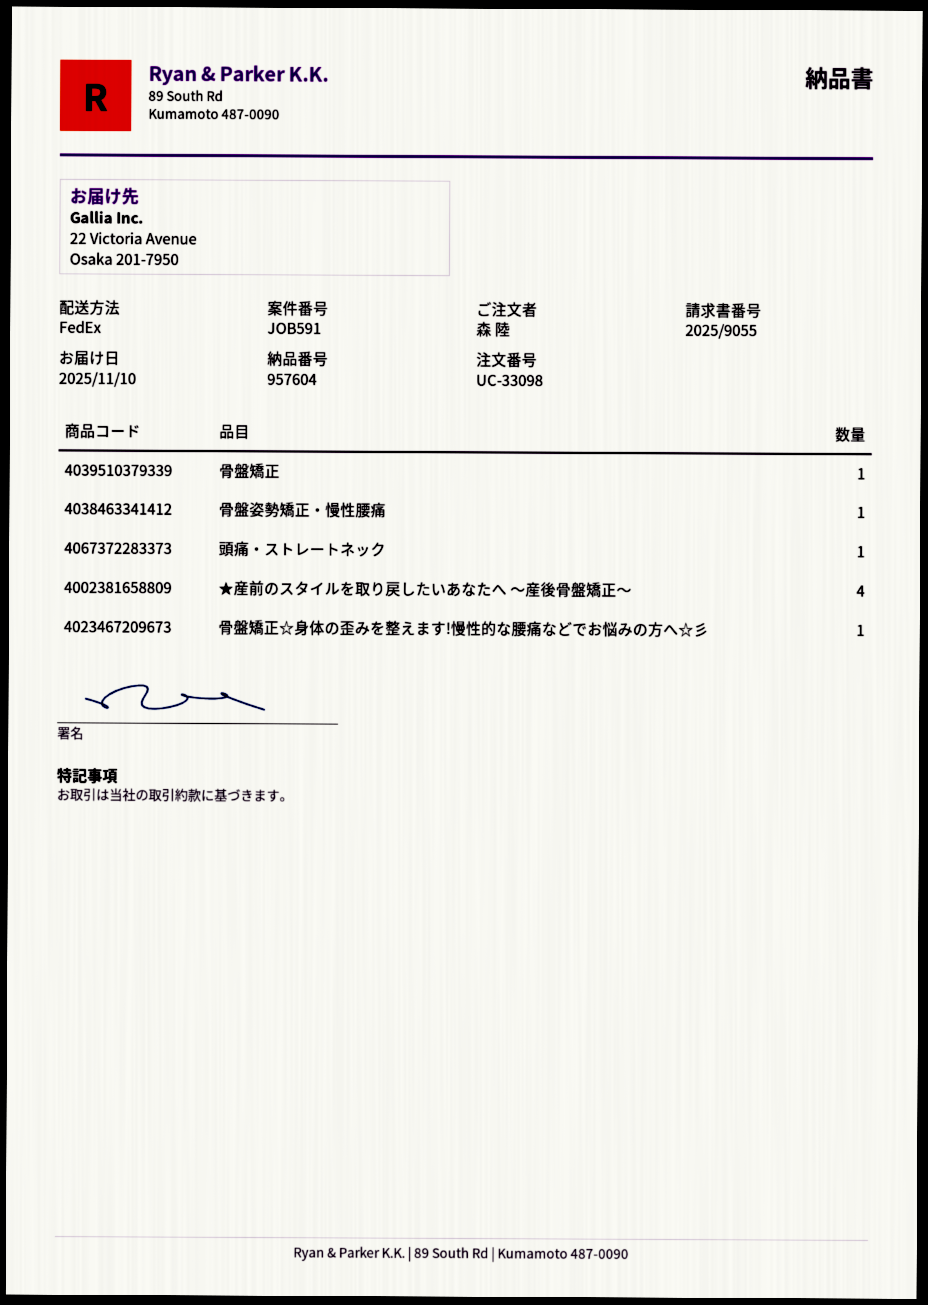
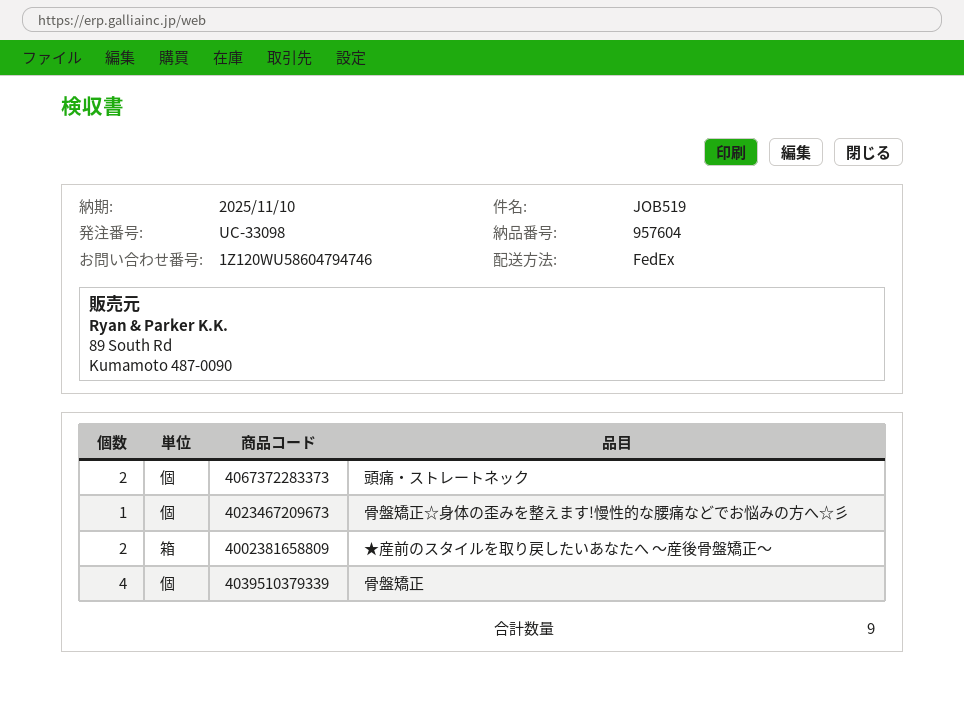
reference: JOB591 -> JOB519
骨盤矯正: 1 -> 4
骨盤姿勢矯正・慢性腰痛: 1 -> none
頭痛・ストレートネック: 1 -> 2
★産前のスタイルを取り戻したいあなたへ 〜産後骨盤矯正〜: 4 -> 2

